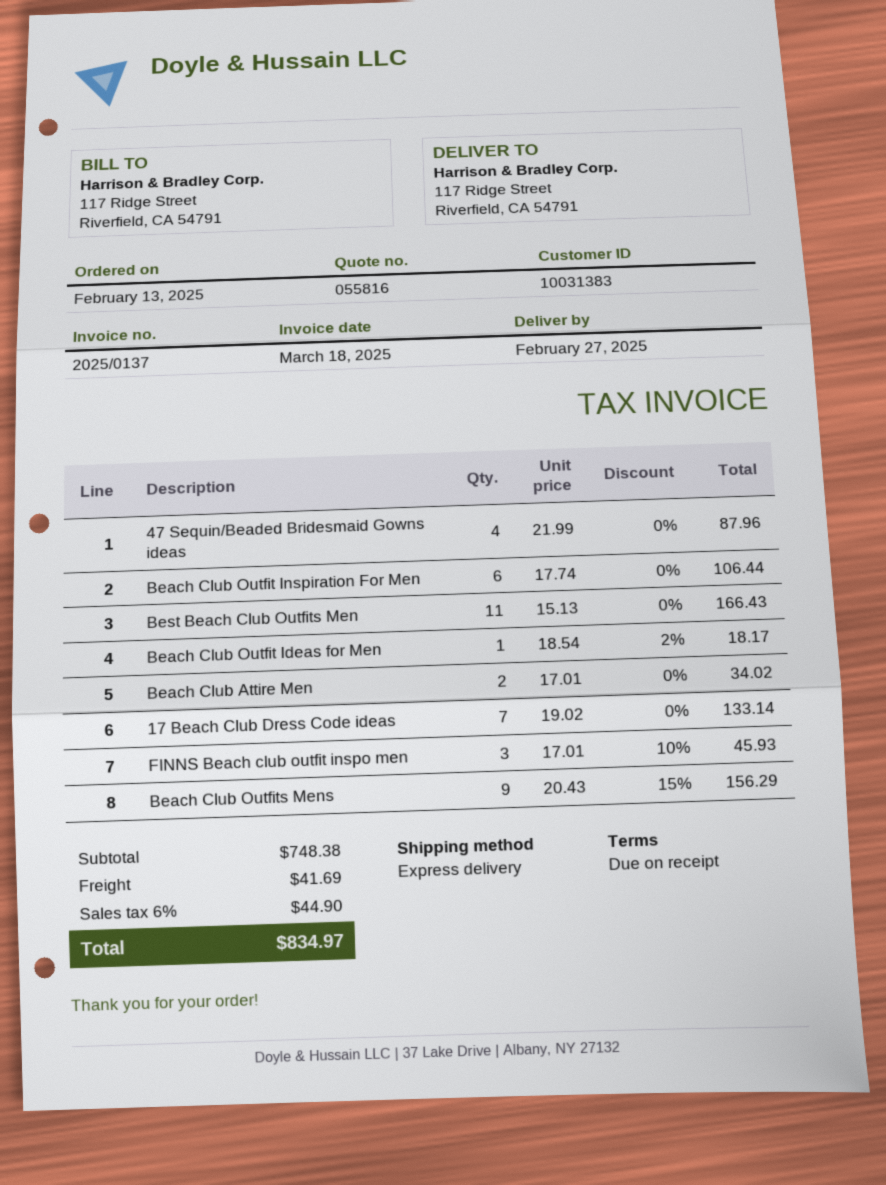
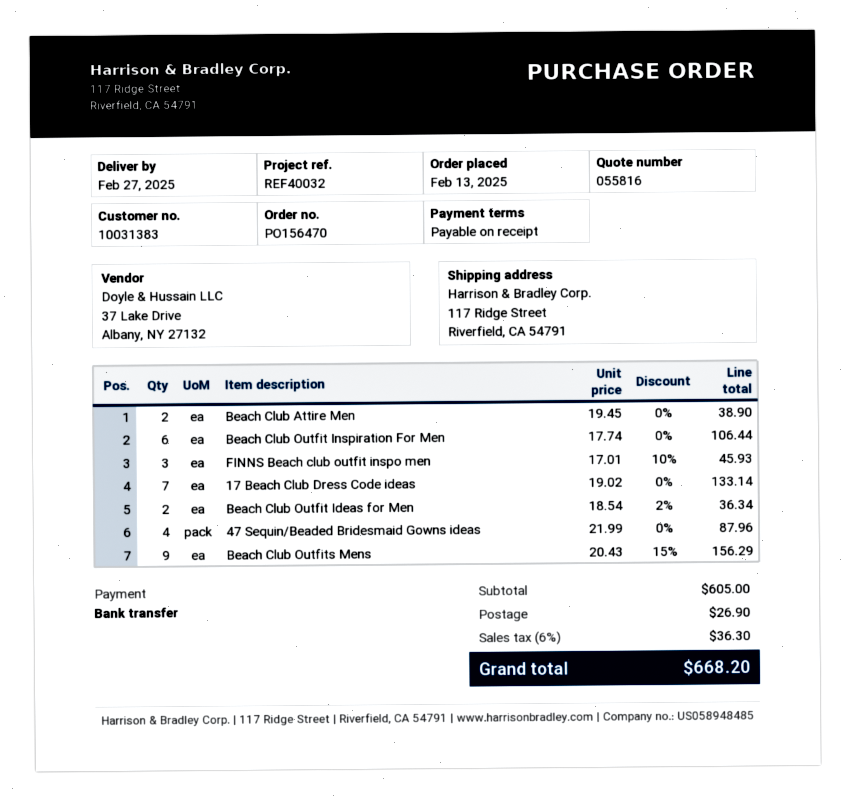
Best Beach Club Outfits Men: 11 x 15.13 = 166.43 -> none
Beach Club Outfit Ideas for Men: 1 x 18.54 - 2% = 18.17 -> 2 x 18.54 - 2% = 36.34
Beach Club Attire Men: 2 x 17.01 = 34.02 -> 2 x 19.45 = 38.90
subtotal: 748.38 -> 605.00
shipping: 41.69 -> 26.90
tax: 6% = 44.90 -> 6% = 36.30
total: 834.97 -> 668.20

